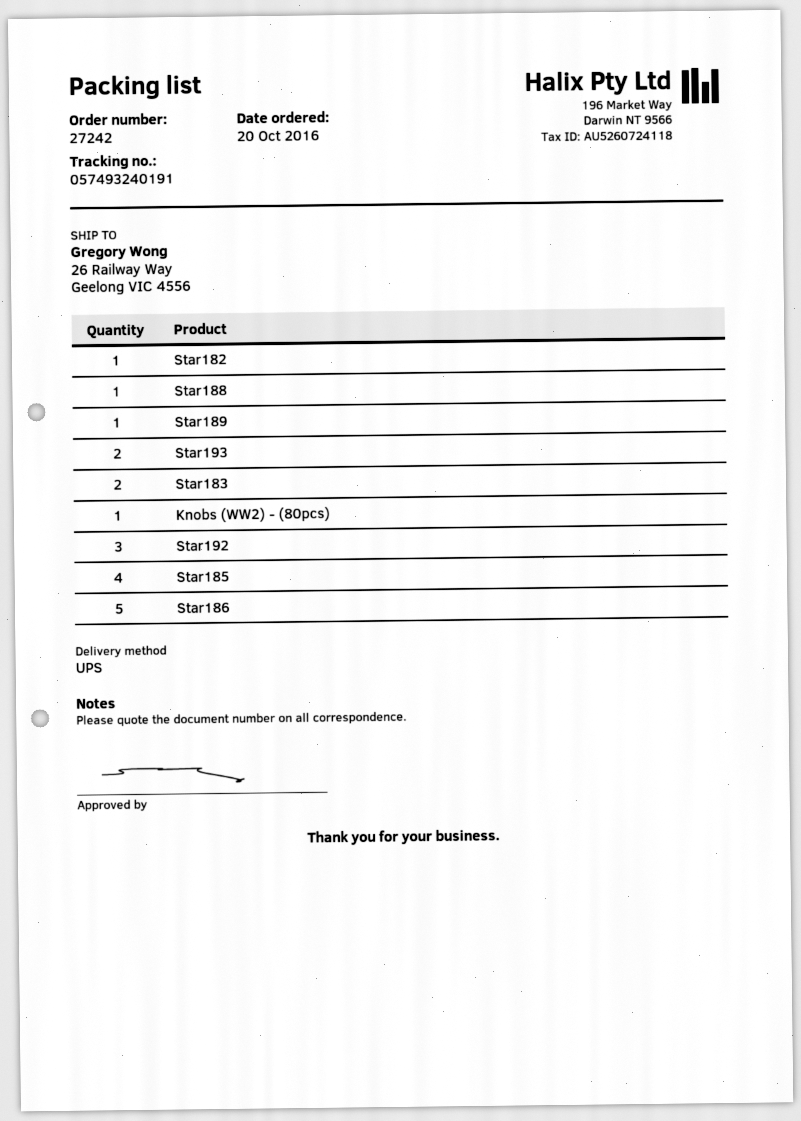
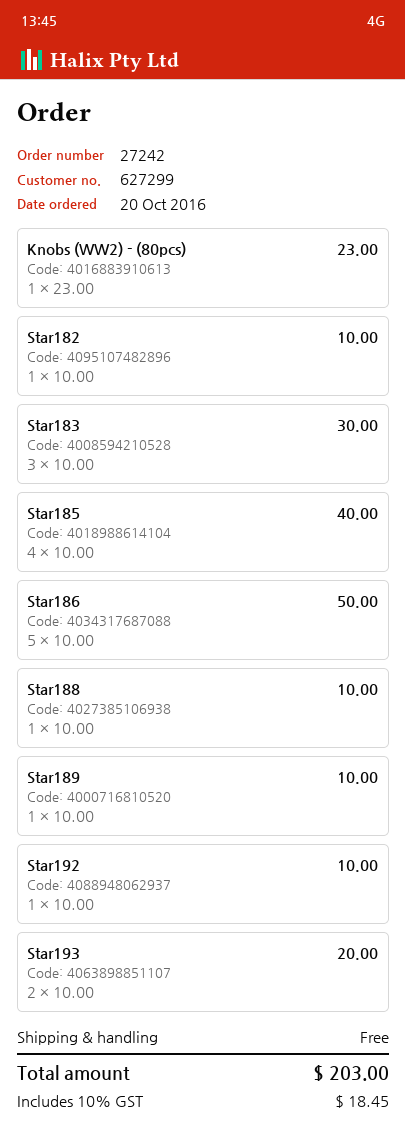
Star183: 2 -> 3
Star192: 3 -> 1

